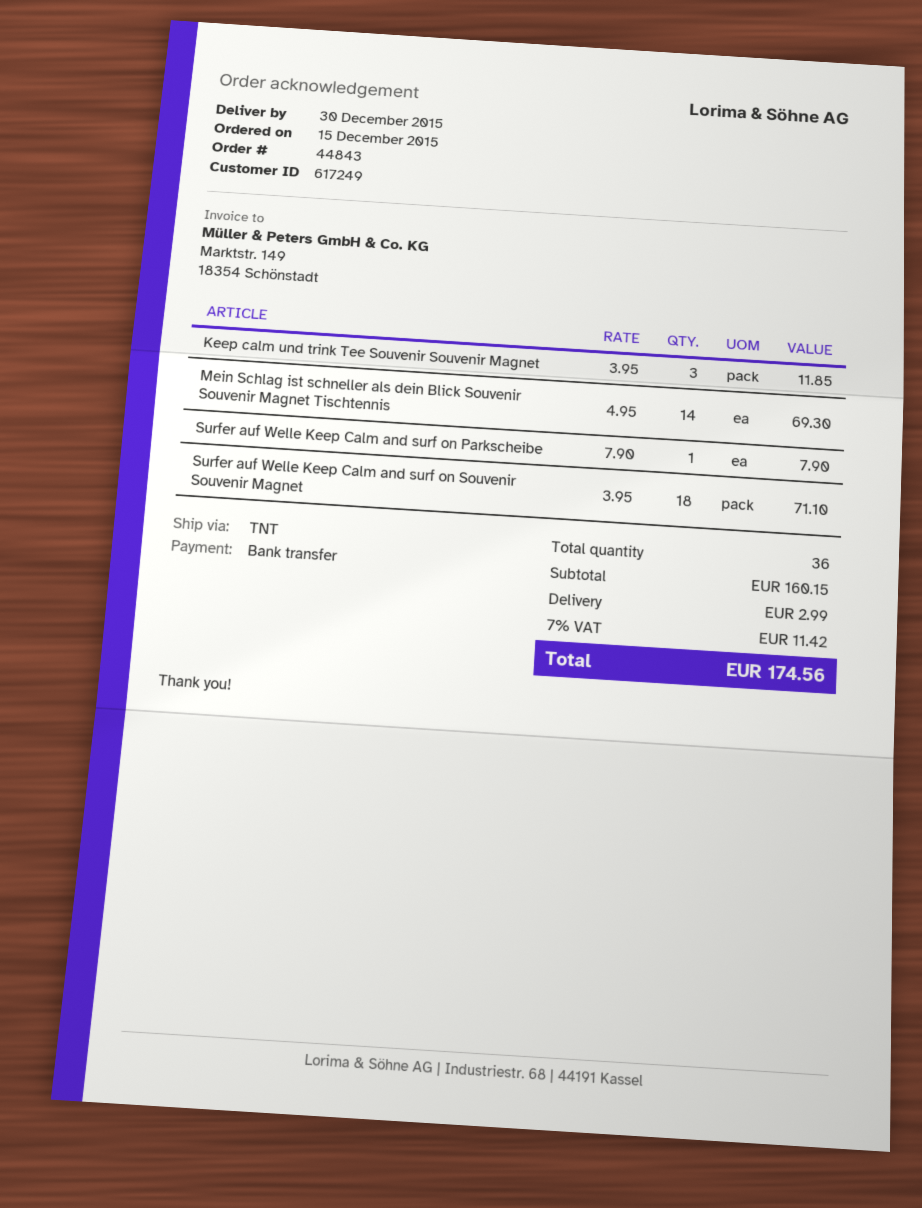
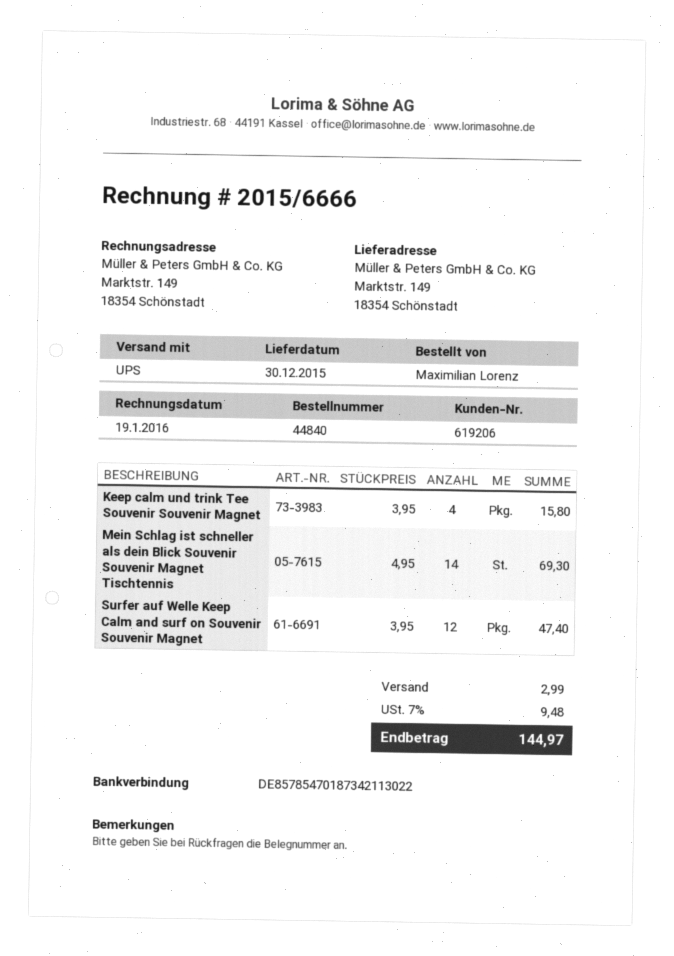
order number: 44843 -> 44840
customer number: 617249 -> 619206
shipping method: TNT -> UPS
Keep calm und trink Tee Souvenir Souvenir Magnet: 3 x 3.95 = 11.85 -> 4 x 3.95 = 15.80
Surfer auf Welle Keep Calm and surf on Parkscheibe: 1 x 7.90 = 7.90 -> none
Surfer auf Welle Keep Calm and surf on Souvenir Souvenir Magnet: 18 x 3.95 = 71.10 -> 12 x 3.95 = 47.40
tax: 7% = 11.42 -> 7% = 9.48
total: 174.56 -> 144.97

